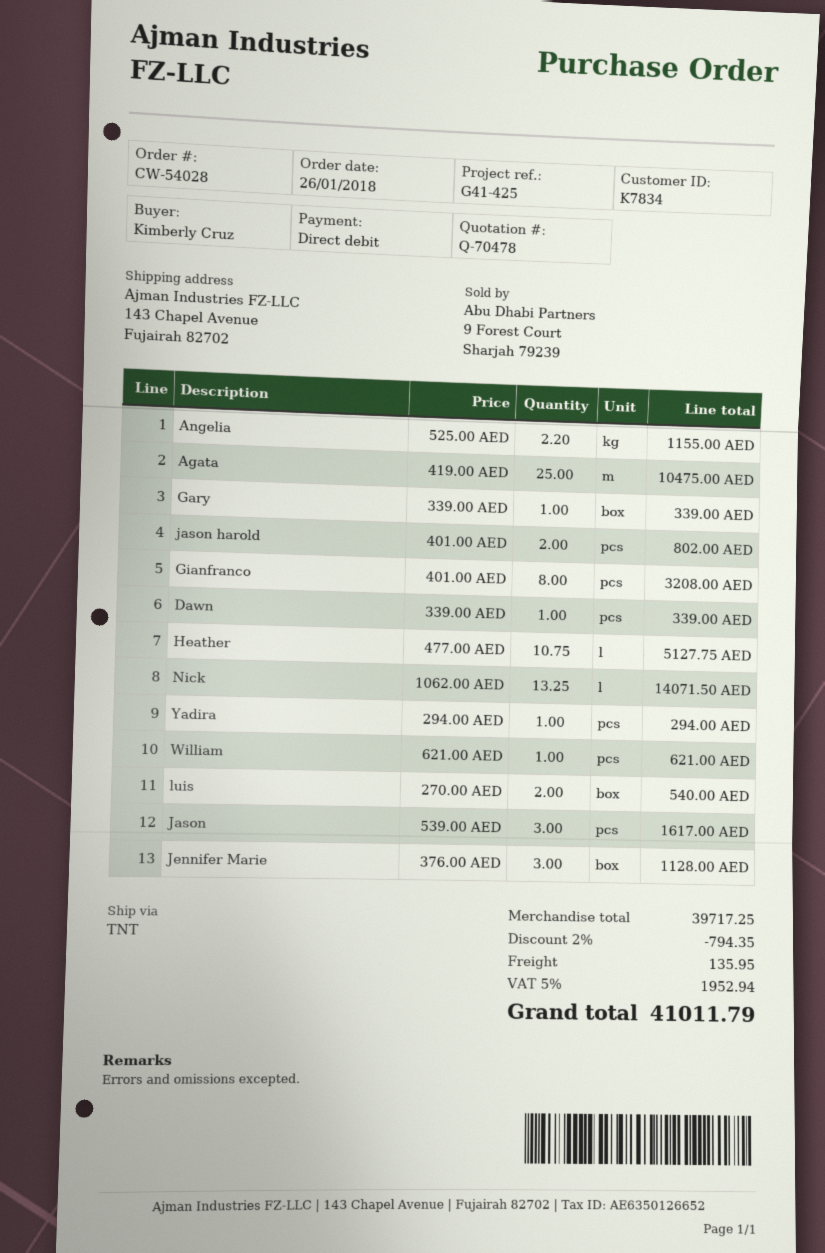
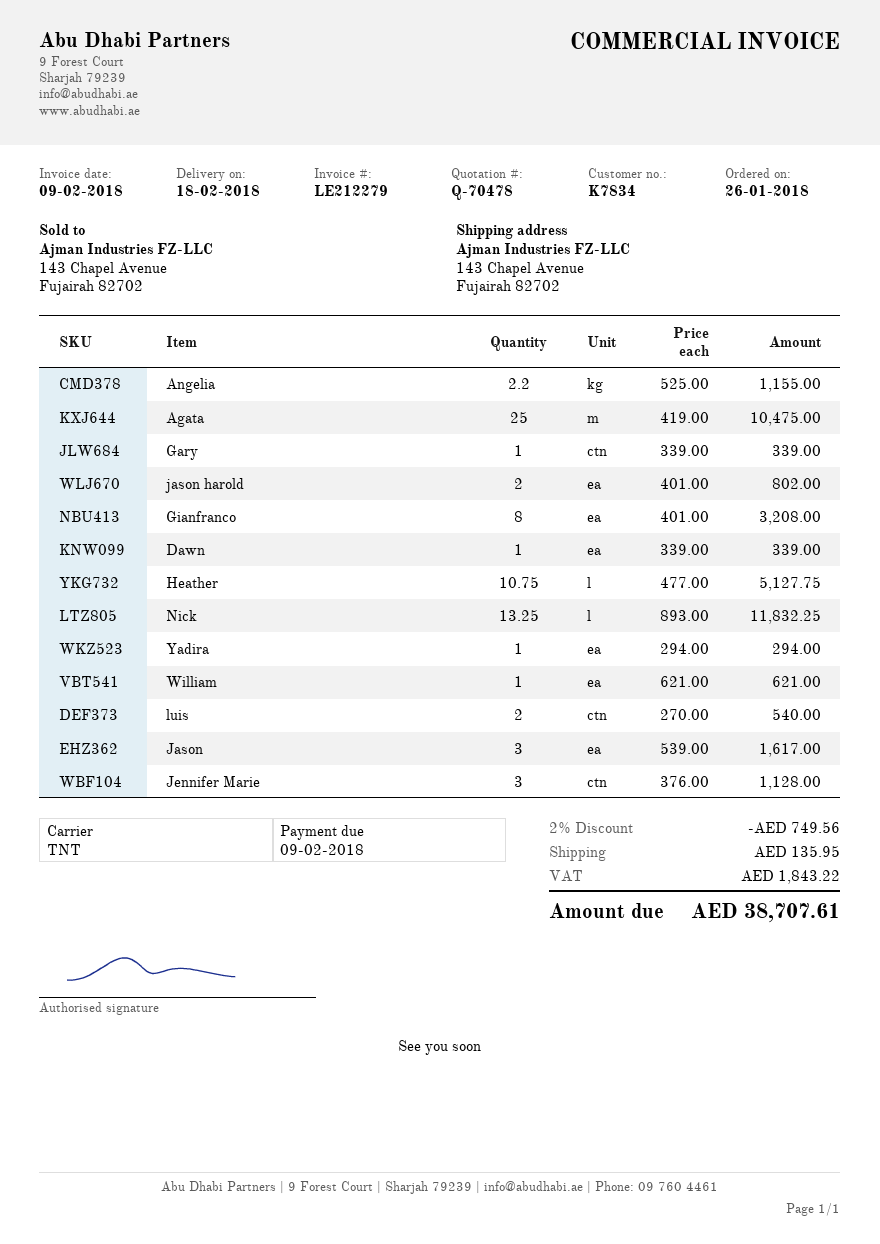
Nick: 13.25 x 1062.00 = 14071.50 -> 13.25 x 893.00 = 11832.25
discount: 2% = 794.35 -> 2% = 749.56
tax: 1952.94 -> 1843.22
total: 41011.79 -> 38707.61

